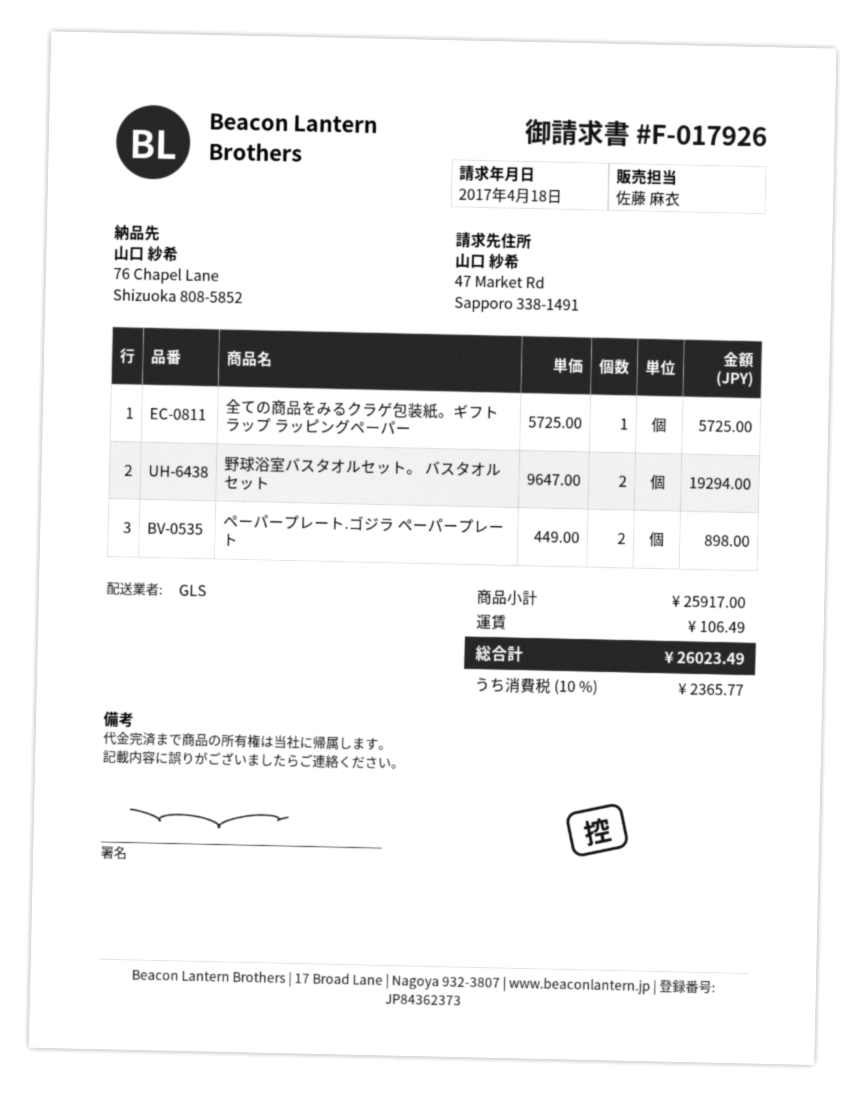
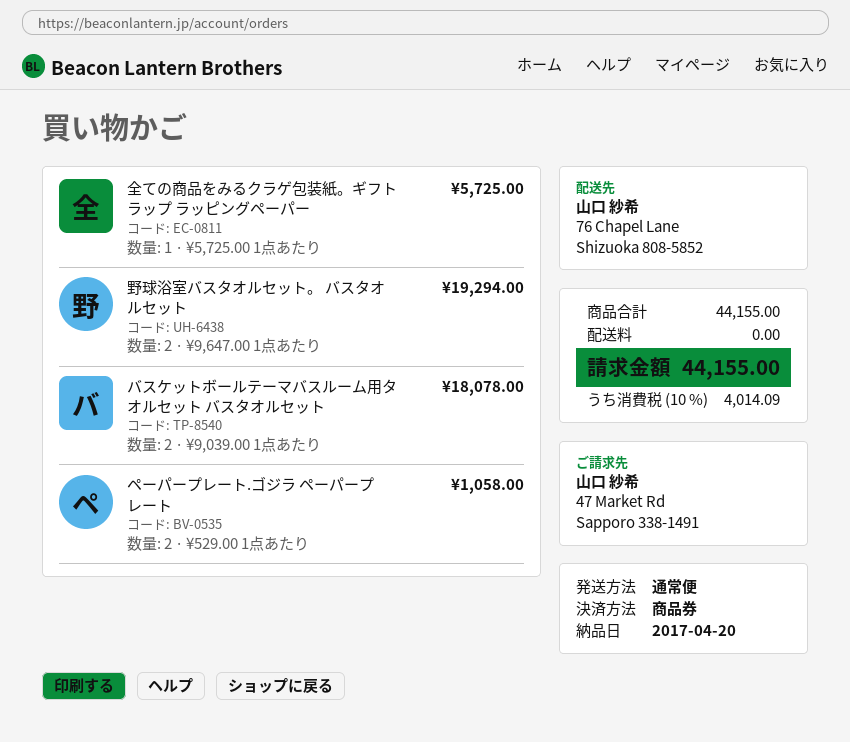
shipping method: GLS -> standard
ペーパープレート.ゴジラ ペーパープレート: 2 x 449.00 = 898.00 -> 2 x 529.00 = 1058.00
バスケットボールテーマバスルーム用タオルセット バスタオルセット: none -> 2 x 9039.00 = 18078.00
subtotal: 25917.00 -> 44155.00
shipping: 106.49 -> 0.00
tax: 10% = 2365.77 -> 10% = 4014.09
total: 26023.49 -> 44155.00

